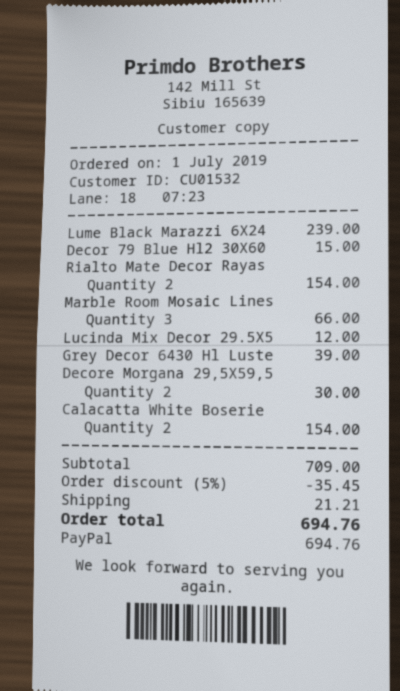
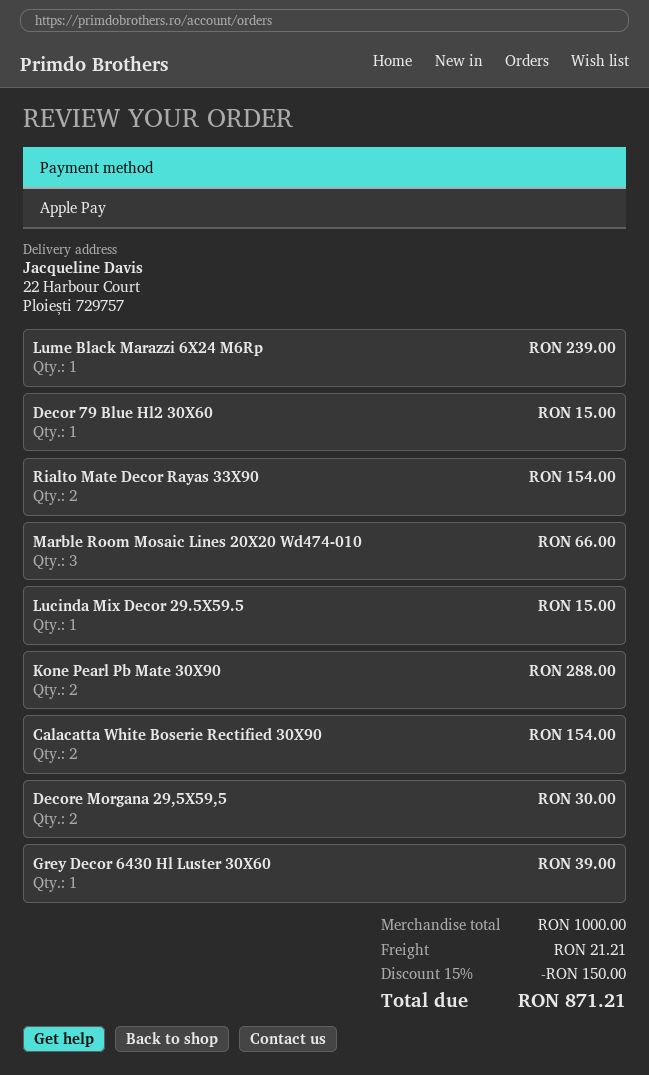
payment method: PayPal -> Apple Pay
Lucinda Mix Decor 29.5X5: 1 for 12.00 -> 1 for 15.00
Kone Pearl Pb Mate 30X90: none -> 2 for 288.00
subtotal: 709.00 -> 1000.00
discount: 5% = 35.45 -> 15% = 150.00
total: 694.76 -> 871.21

